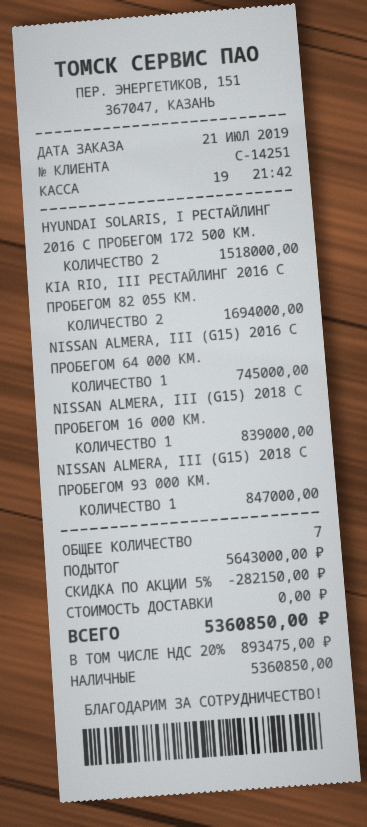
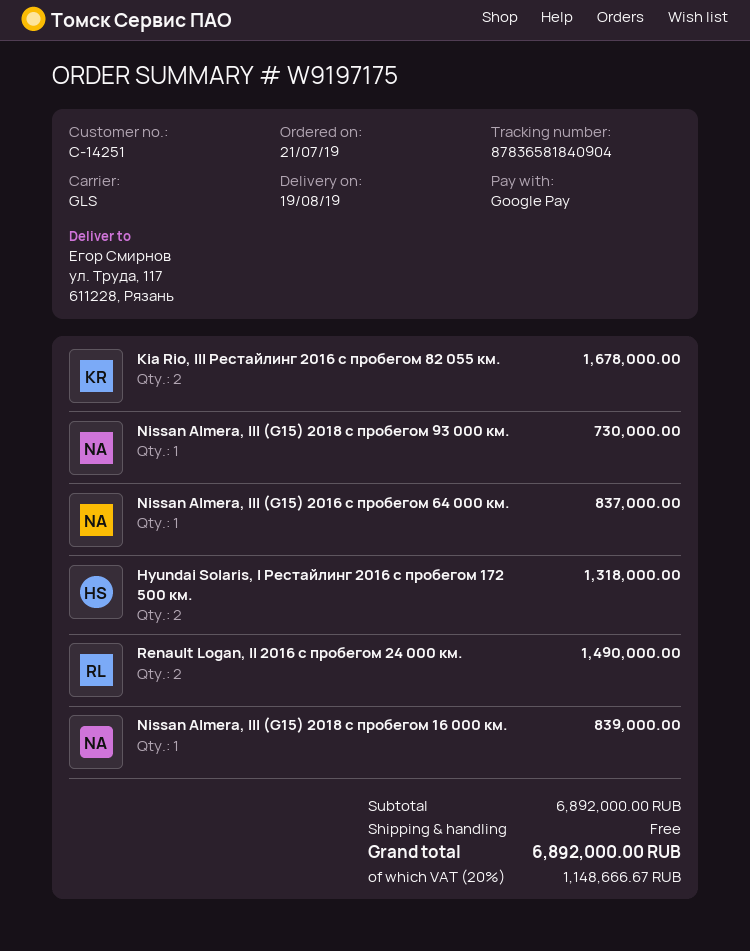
payment method: cash -> Google Pay
HYUNDAI SOLARIS, I РЕСТАЙЛИНГ 2016 С ПРОБЕГОМ 172 500 КМ.: 2 for 1518000.00 -> 2 for 1318000.00
KIA RIO, III РЕСТАЙЛИНГ 2016 С ПРОБЕГОМ 82 055 КМ.: 2 for 1694000.00 -> 2 for 1678000.00
NISSAN ALMERA, III (G15) 2016 С ПРОБЕГОМ 64 000 КМ.: 1 for 745000.00 -> 1 for 837000.00
NISSAN ALMERA, III (G15) 2018 С ПРОБЕГОМ 93 000 КМ.: 1 for 847000.00 -> 1 for 730000.00
Renault Logan, II 2016 с пробегом 24 000 км.: none -> 2 for 1490000.00
subtotal: 5643000.00 -> 6892000.00
discount: 5% = 282150.00 -> none
tax: 20% = 893475.00 -> 20% = 1148666.67
total: 5360850.00 -> 6892000.00

